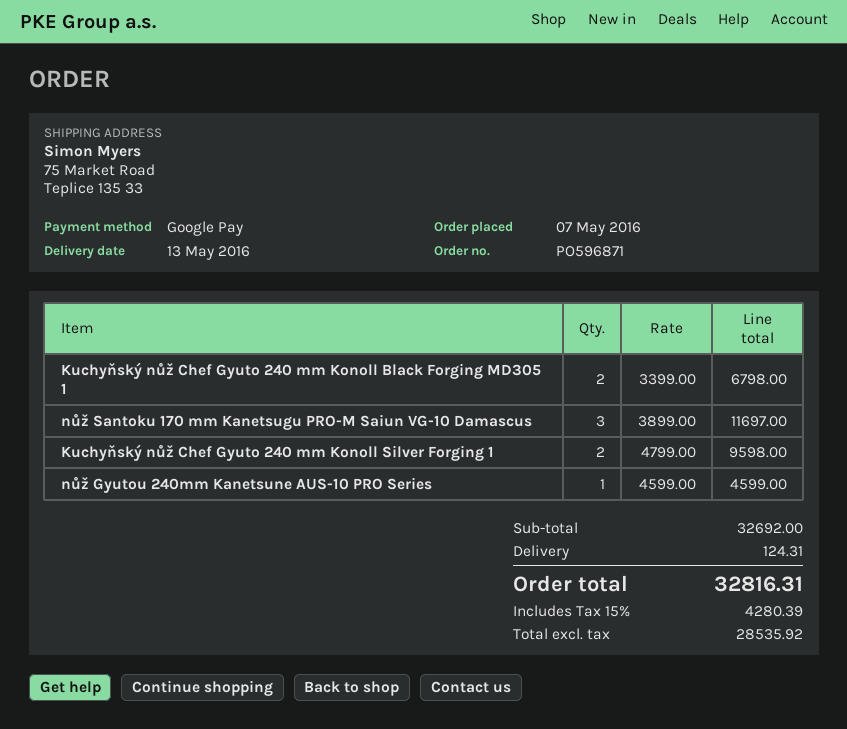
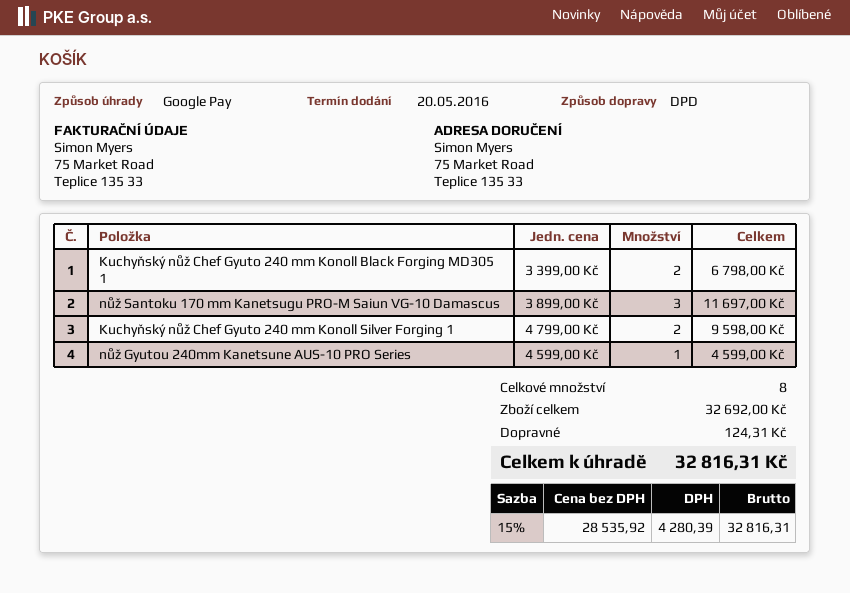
delivery date: 2016-05-13 -> 2016-05-20

